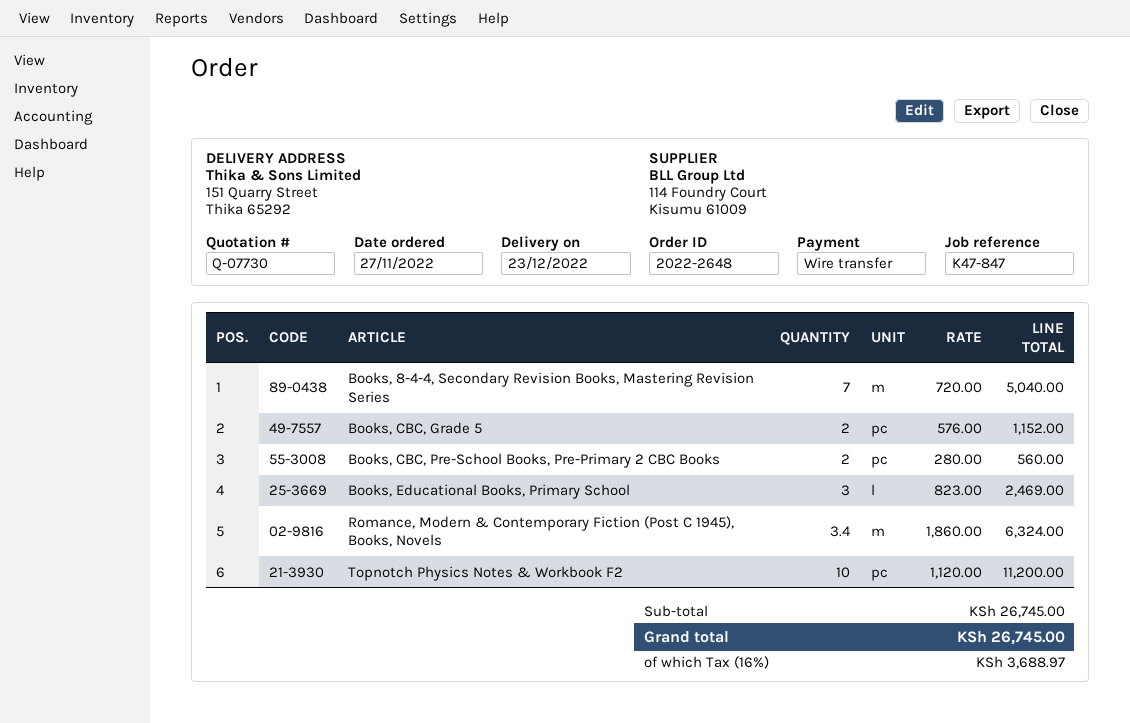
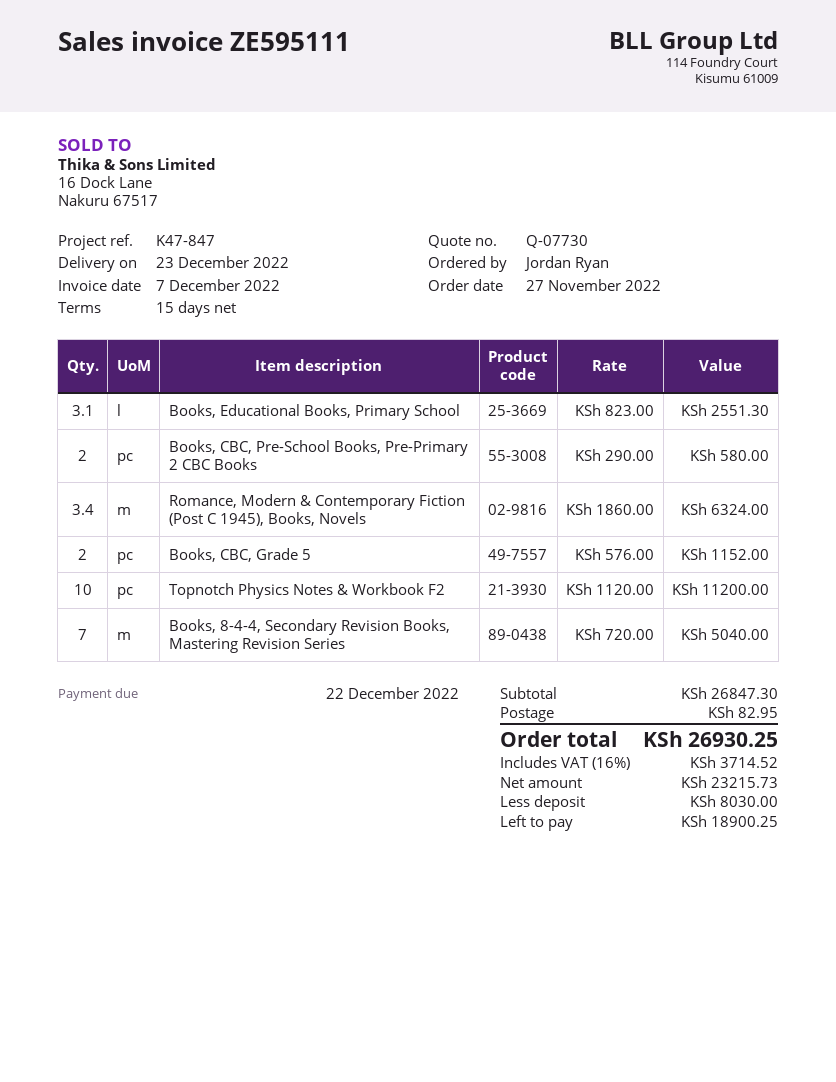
Books, CBC, Pre-School Books, Pre-Primary 2 CBC Books: 2 x 280.00 = 560.00 -> 2 x 290.00 = 580.00
Books, Educational Books, Primary School: 3 x 823.00 = 2469.00 -> 3.1 x 823.00 = 2551.30
subtotal: 26745.00 -> 26847.30
shipping: none -> 82.95
tax: 16% = 3688.97 -> 16% = 3714.52
total: 26745.00 -> 26930.25

